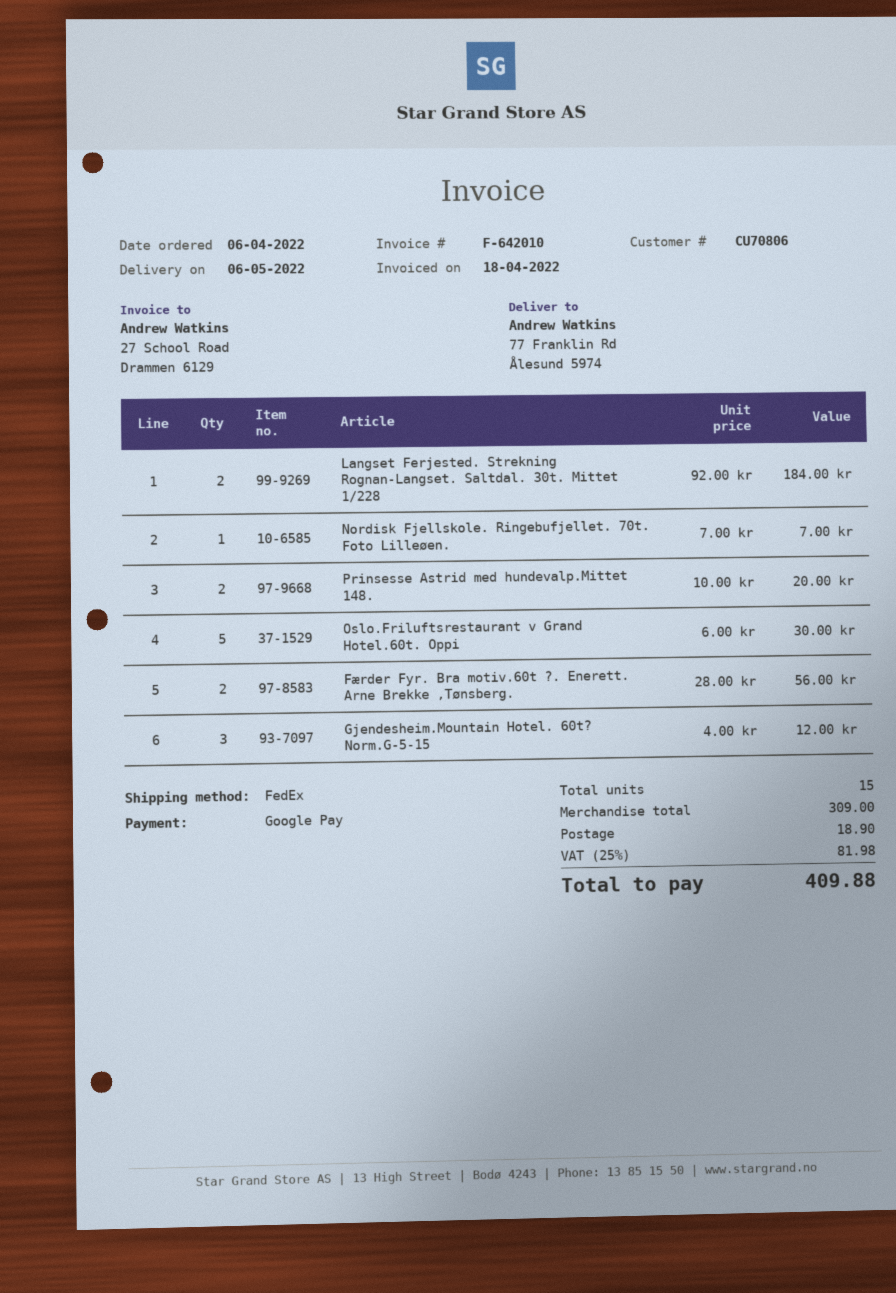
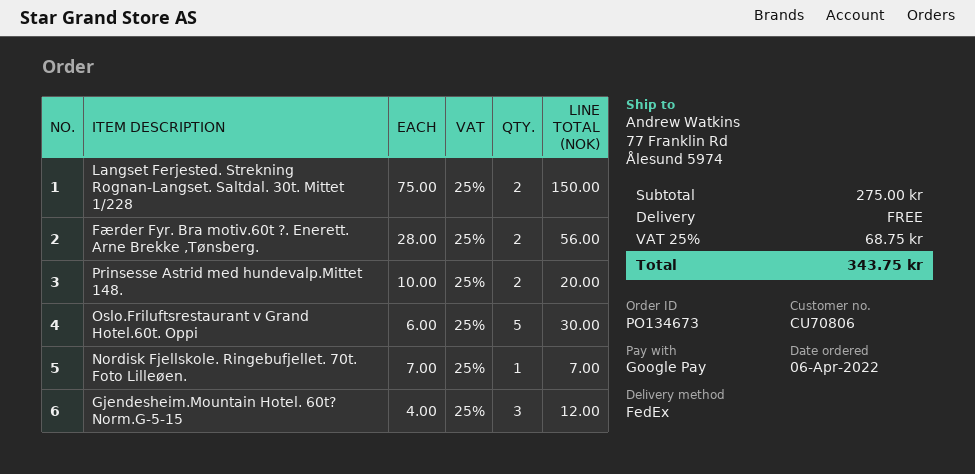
Langset Ferjested. Strekning Rognan-Langset. Saltdal. 30t. Mittet 1/228: 2 x 92.00 = 184.00 -> 2 x 75.00 = 150.00
subtotal: 309.00 -> 275.00
shipping: 18.90 -> 0.00
tax: 25% = 81.98 -> 25% = 68.75
total: 409.88 -> 343.75

